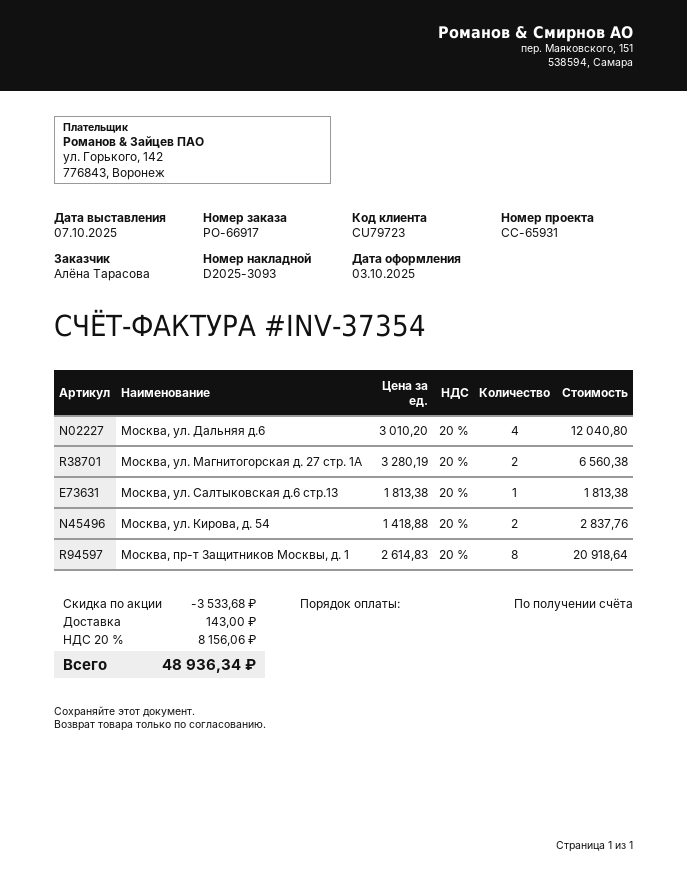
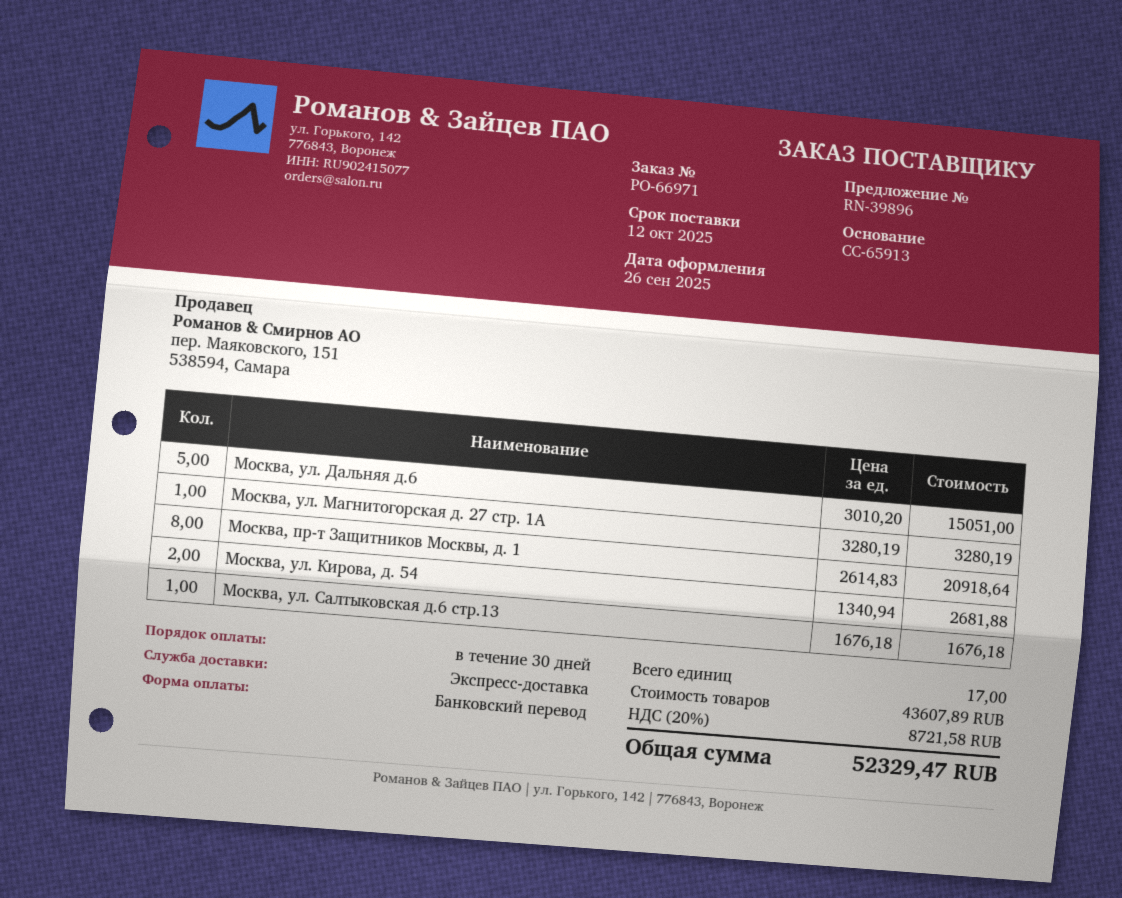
order number: PO-66917 -> PO-66971
order date: 2025-10-03 -> 2025-09-26
payment terms: on receipt -> 30 days
reference: CC-65931 -> CC-65913
Москва, ул. Дальняя д.6: 4 x 3010.20 = 12040.80 -> 5 x 3010.20 = 15051.00
Москва, ул. Магнитогорская д. 27 стр. 1А: 2 x 3280.19 = 6560.38 -> 1 x 3280.19 = 3280.19
Москва, ул. Салтыковская д.6 стр.13: 1 x 1813.38 = 1813.38 -> 1 x 1676.18 = 1676.18
Москва, ул. Кирова, д. 54: 2 x 1418.88 = 2837.76 -> 2 x 1340.94 = 2681.88
discount: 3533.68 -> none
shipping: 143.00 -> none
tax: 20% = 8156.06 -> 20% = 8721.58
total: 48936.34 -> 52329.47

